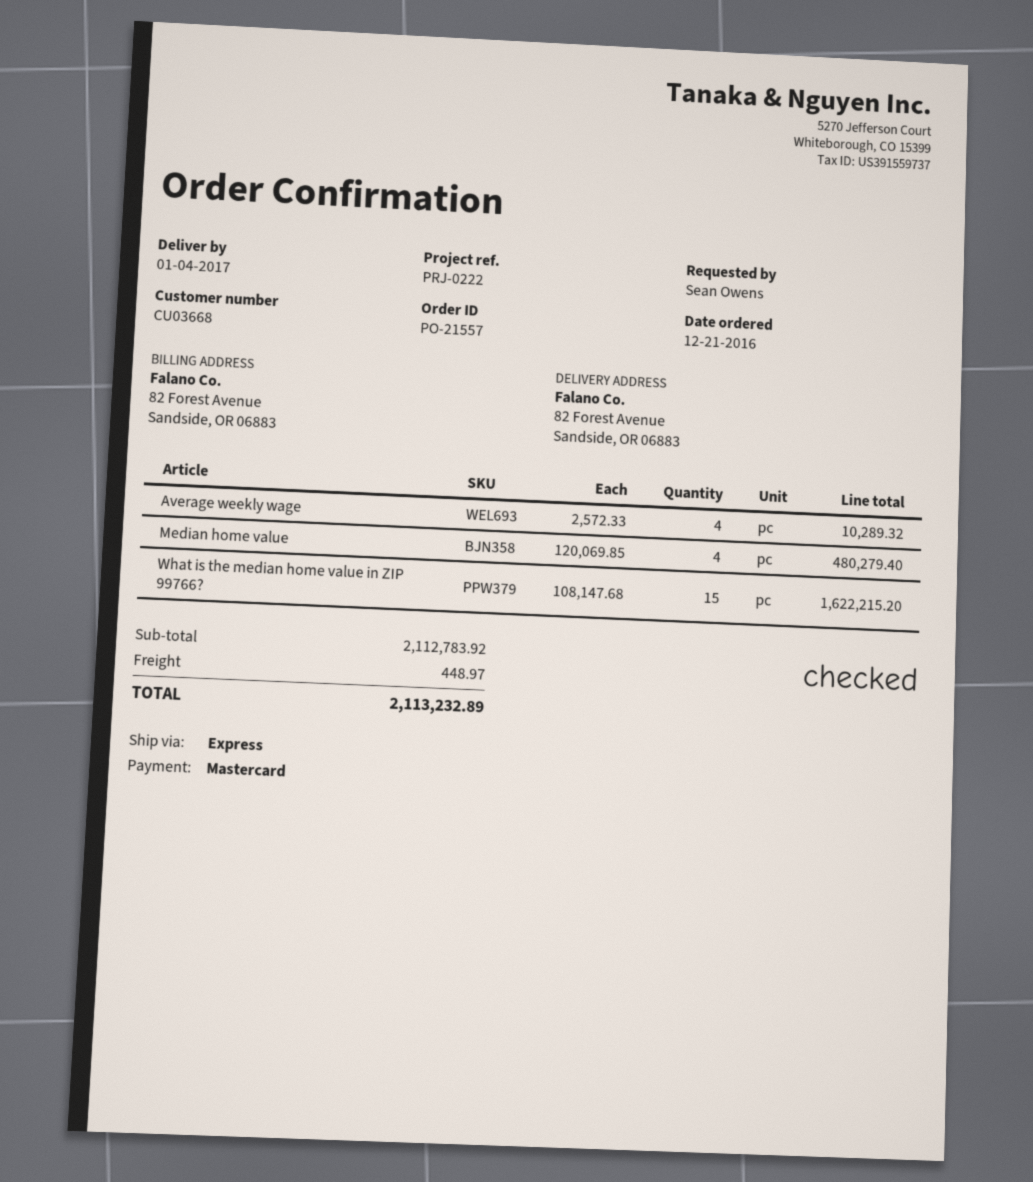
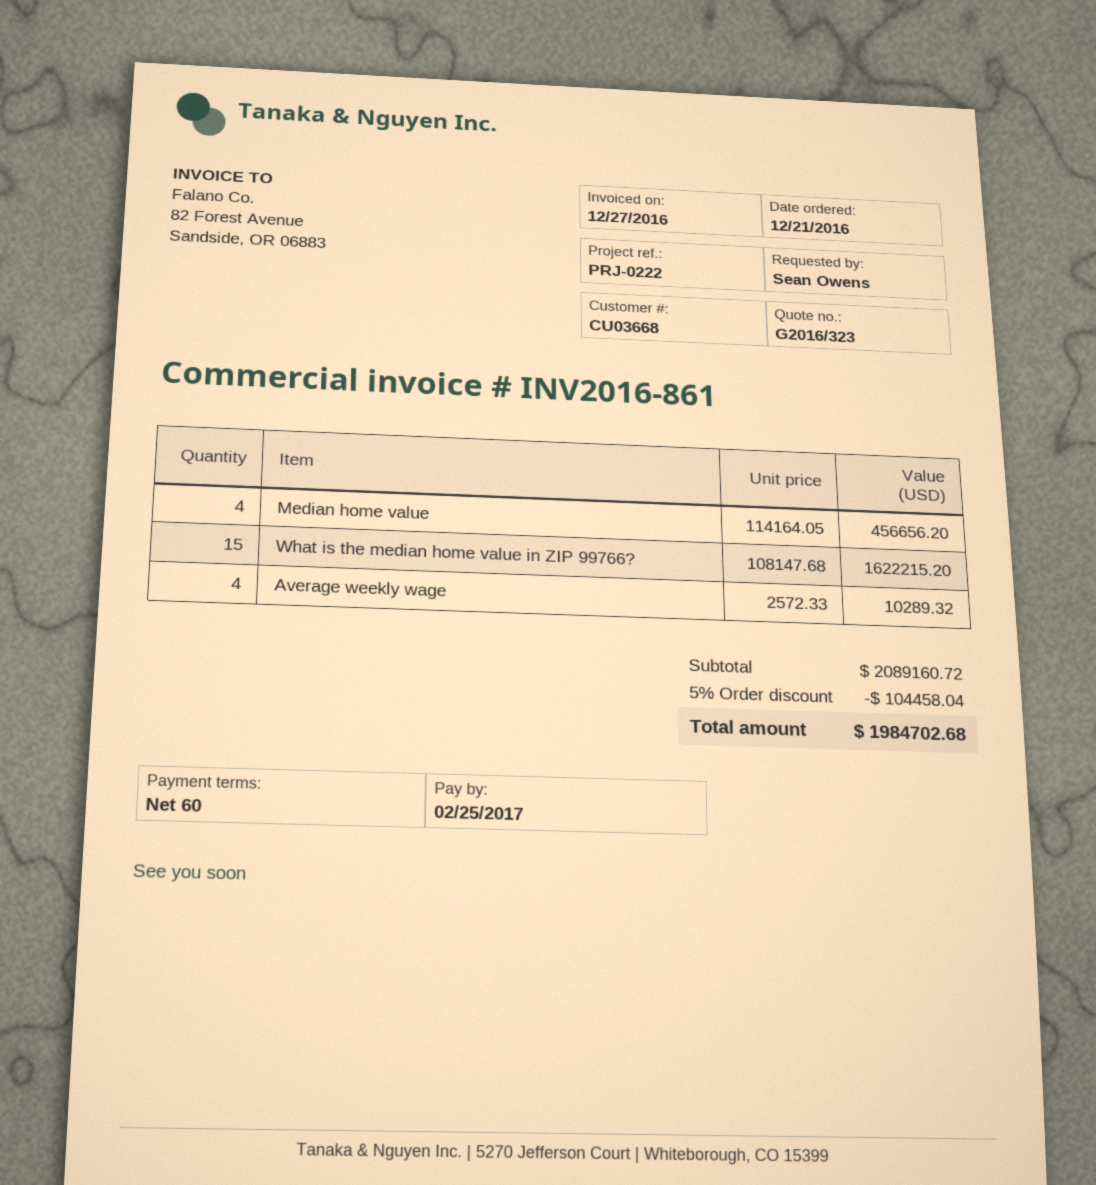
Median home value: 4 x 120069.85 = 480279.40 -> 4 x 114164.05 = 456656.20
subtotal: 2112783.92 -> 2089160.72
discount: none -> 5% = 104458.04
shipping: 448.97 -> none
total: 2113232.89 -> 1984702.68

